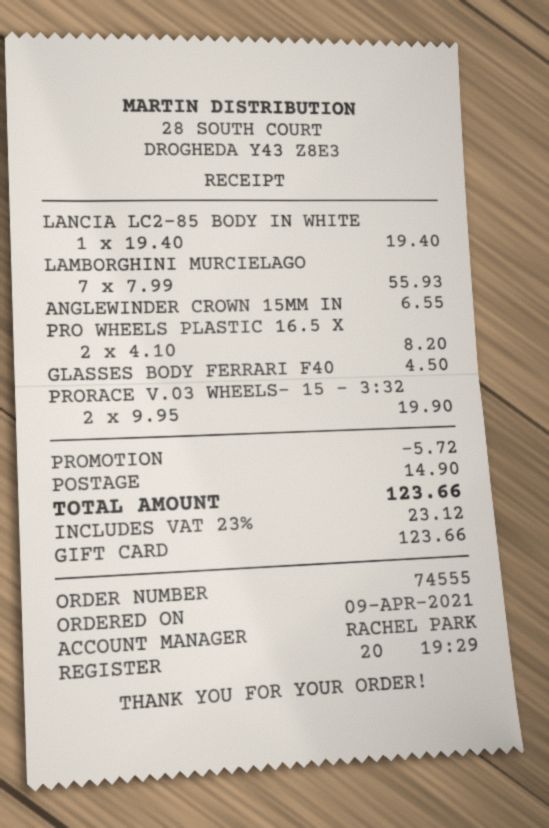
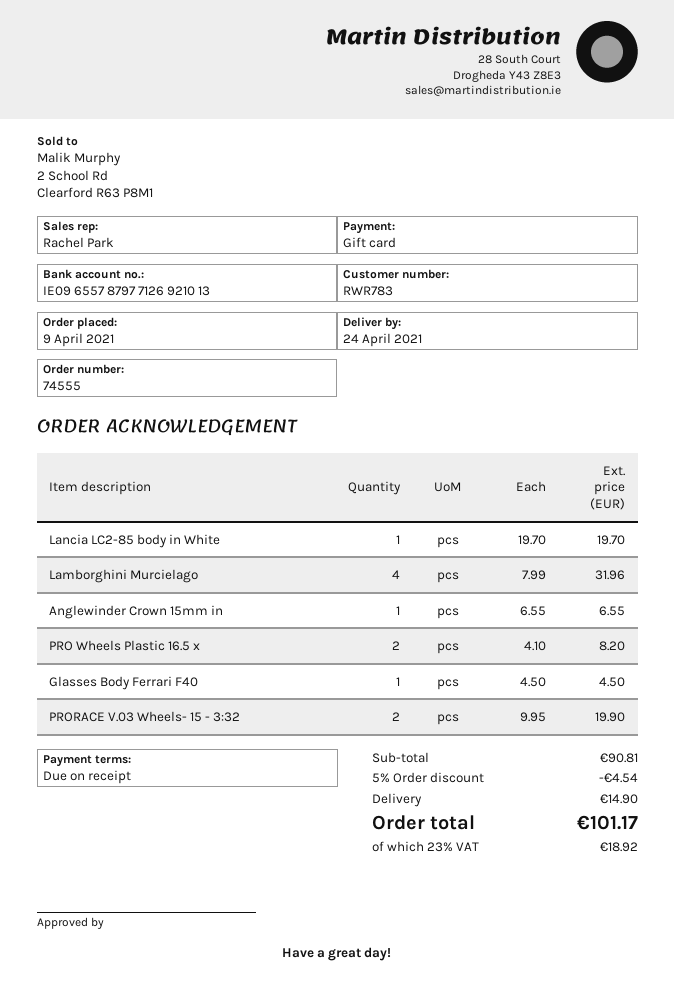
LANCIA LC2-85 BODY IN WHITE: 1 x 19.40 = 19.40 -> 1 x 19.70 = 19.70
LAMBORGHINI MURCIELAGO: 7 x 7.99 = 55.93 -> 4 x 7.99 = 31.96
discount: 5.72 -> 4.54
tax: 23% = 23.12 -> 23% = 18.92
total: 123.66 -> 101.17

